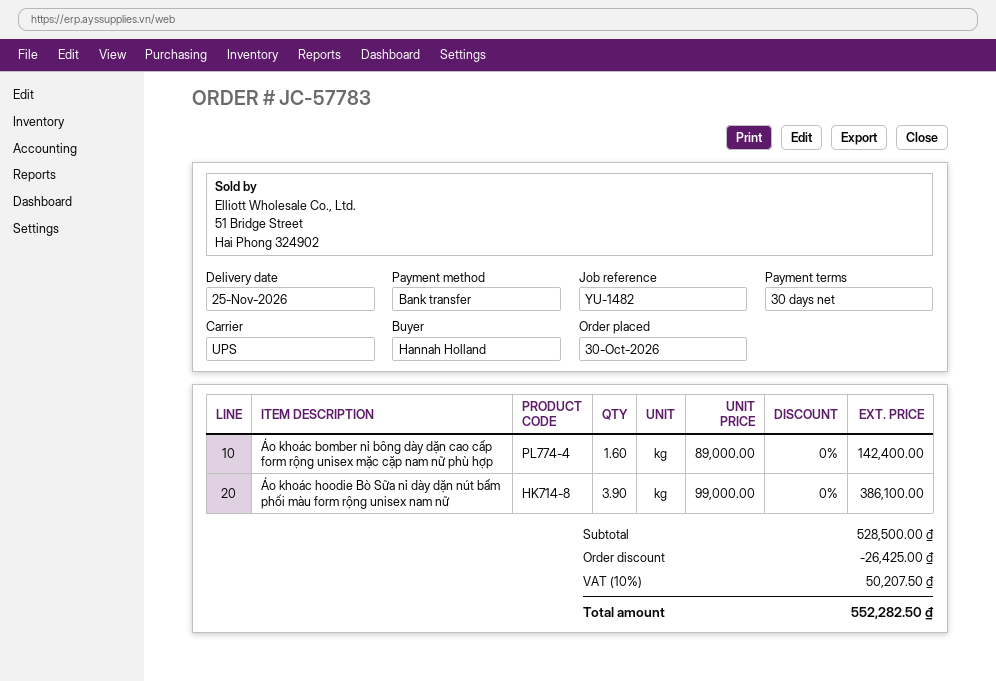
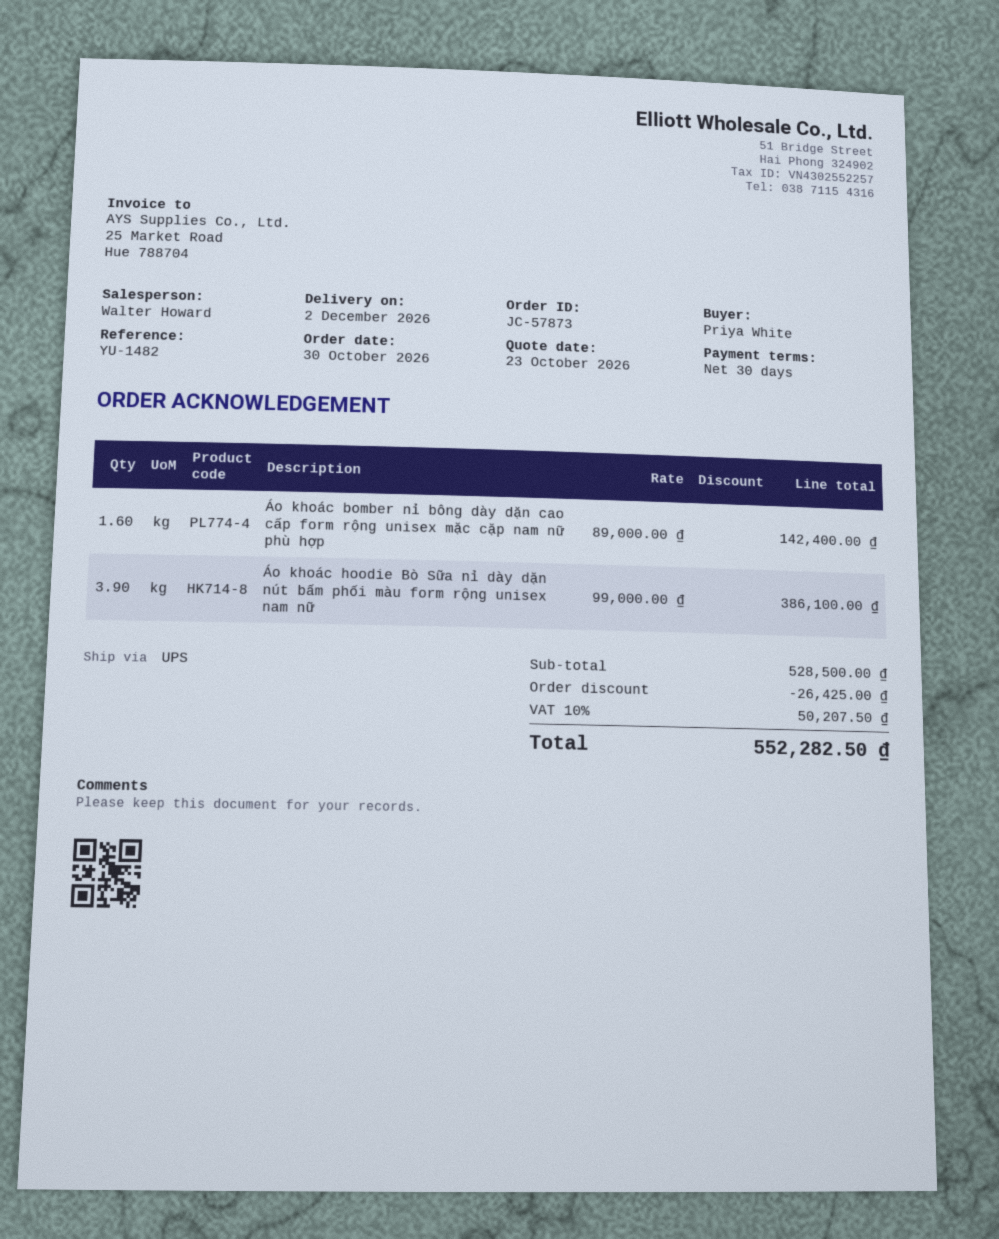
order number: JC-57783 -> JC-57873
delivery date: 2026-11-25 -> 2026-12-02
ordered by: Hannah Holland -> Priya White

